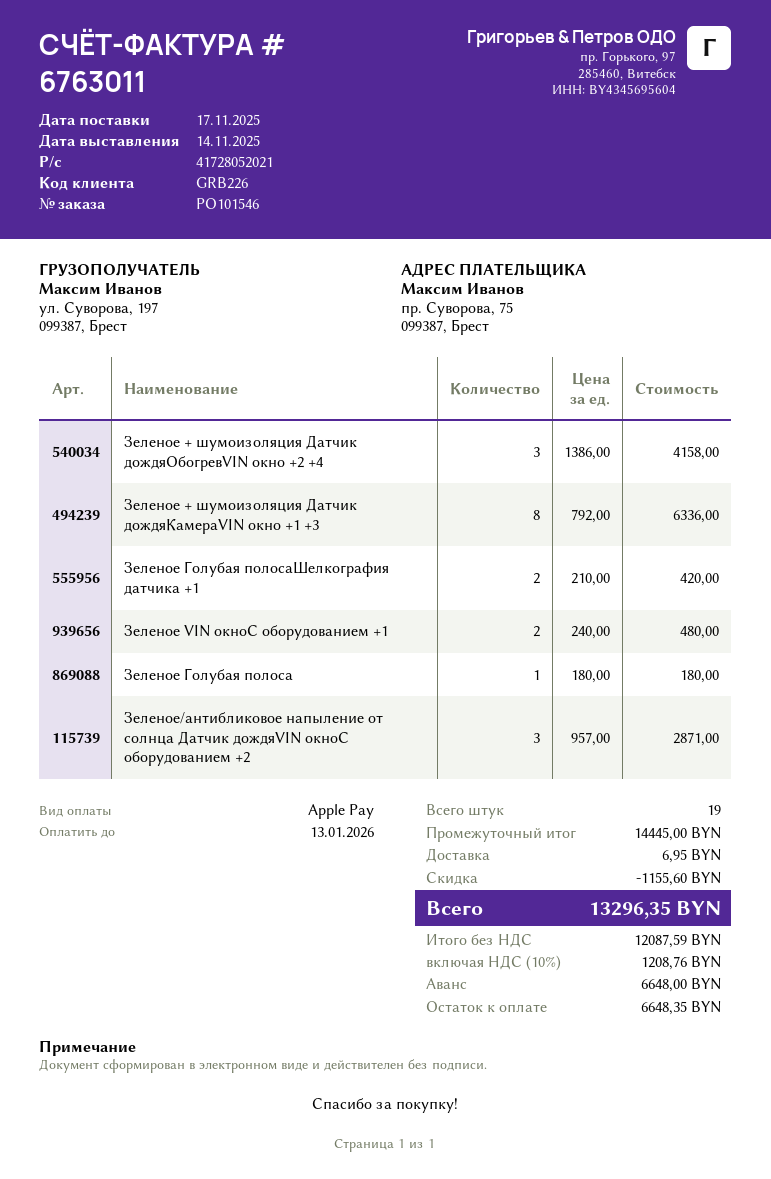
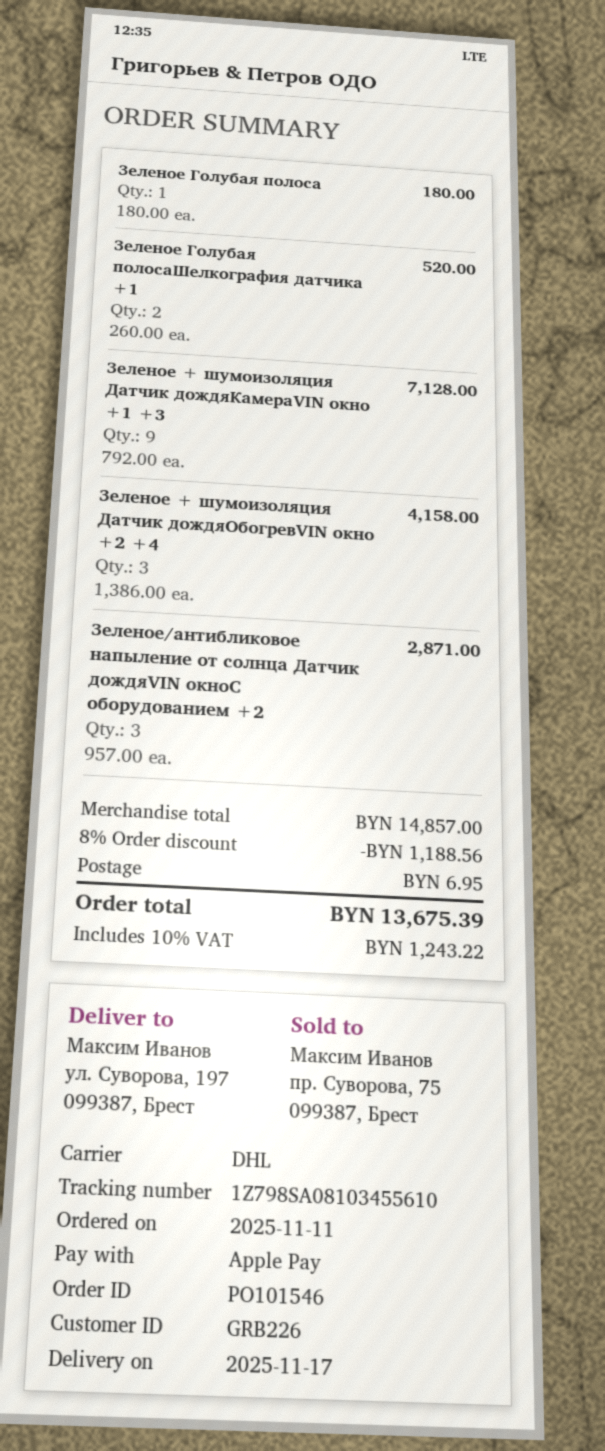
Зеленое + шумоизоляция Датчик дождяКамераVIN окно +1 +3: 8 x 792.00 = 6336.00 -> 9 x 792.00 = 7128.00
Зеленое Голубая полосаШелкография датчика +1: 2 x 210.00 = 420.00 -> 2 x 260.00 = 520.00
Зеленое VIN окноС оборудованием +1: 2 x 240.00 = 480.00 -> none
subtotal: 14445.00 -> 14857.00
discount: 1155.60 -> 1188.56
tax: 10% = 1208.76 -> 10% = 1243.22
total: 13296.35 -> 13675.39

